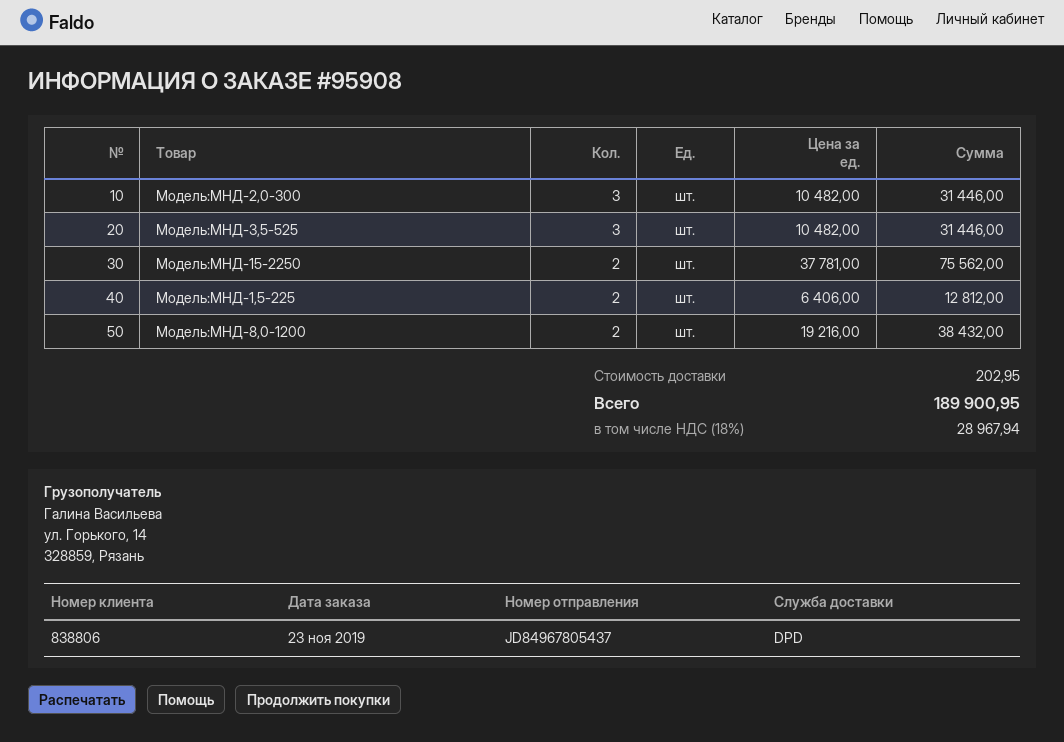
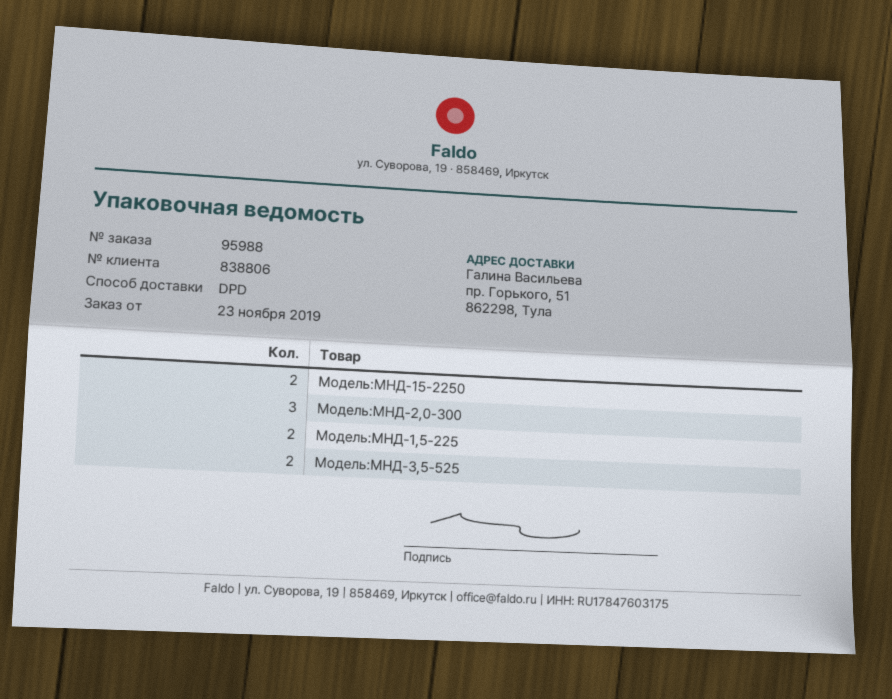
order number: 95908 -> 95988
ship to: ул. Горького, 14, 328859, Рязань -> пр. Горького, 51, 862298, Тула
Модель:МНД-3,5-525: 3 -> 2
Модель:МНД-8,0-1200: 2 -> none

